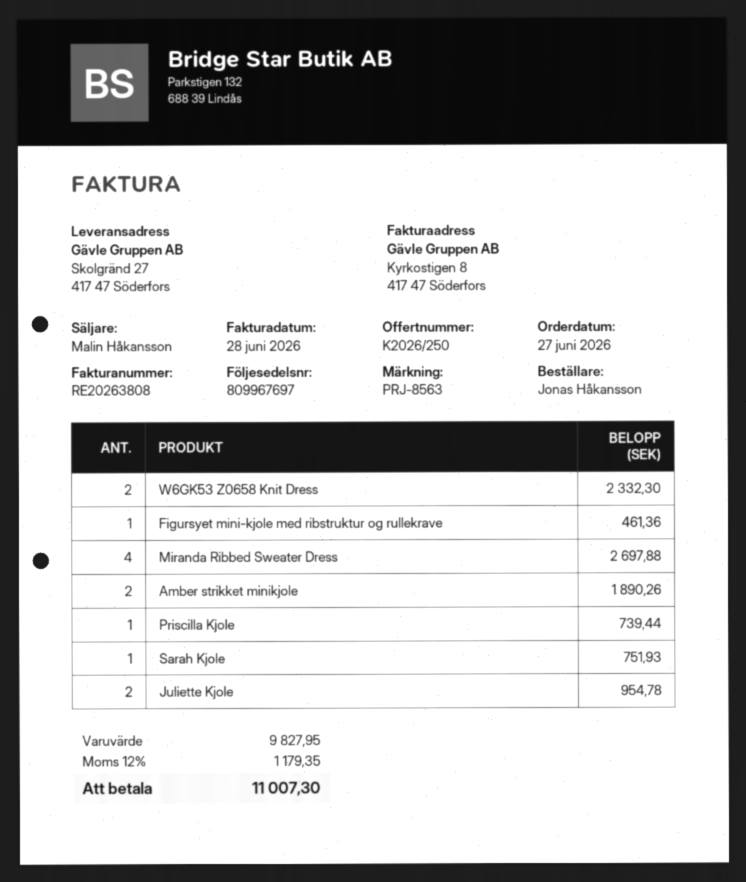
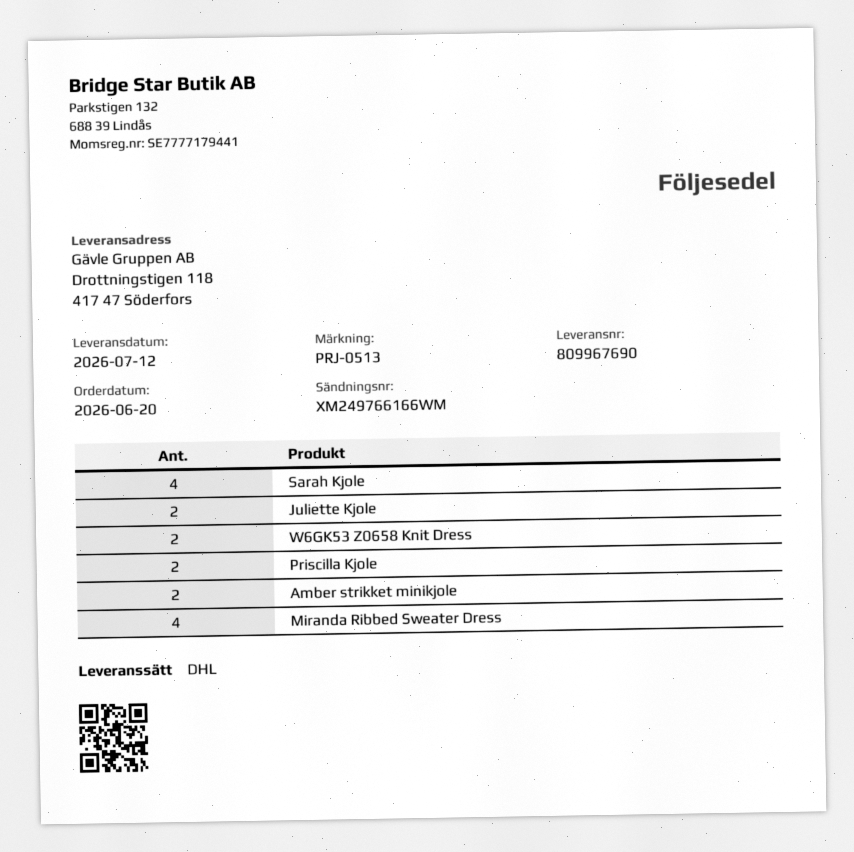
order date: 2026-06-27 -> 2026-06-20
delivery note number: 809967697 -> 809967690
reference: PRJ-8563 -> PRJ-0513
ship to: Skolgränd 27, 417 47 Söderfors -> Drottningstigen 118, 417 47 Söderfors
Figursyet mini-kjole med ribstruktur og rullekrave: 1 -> none
Priscilla Kjole: 1 -> 2
Sarah Kjole: 1 -> 4

